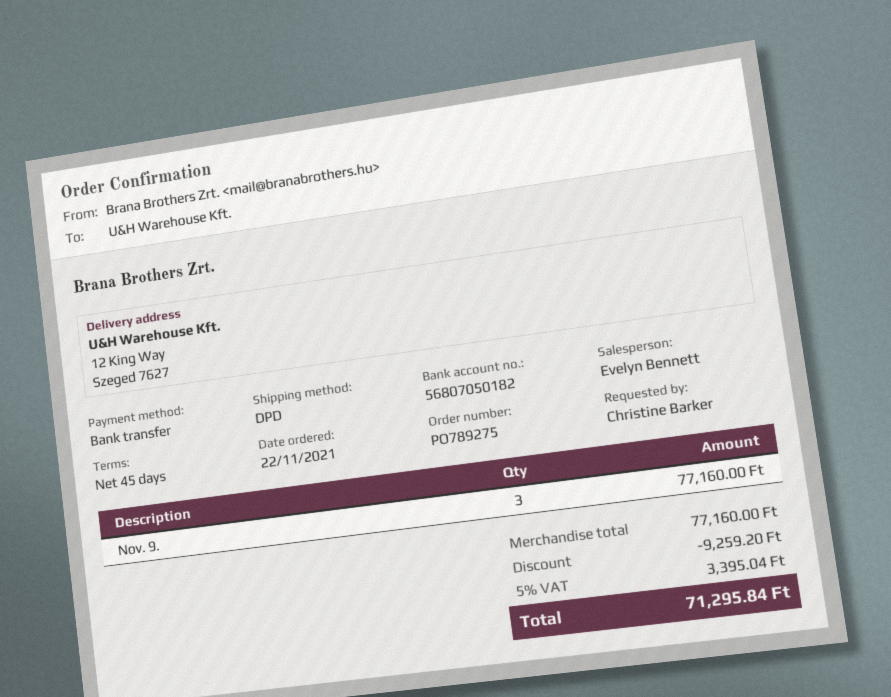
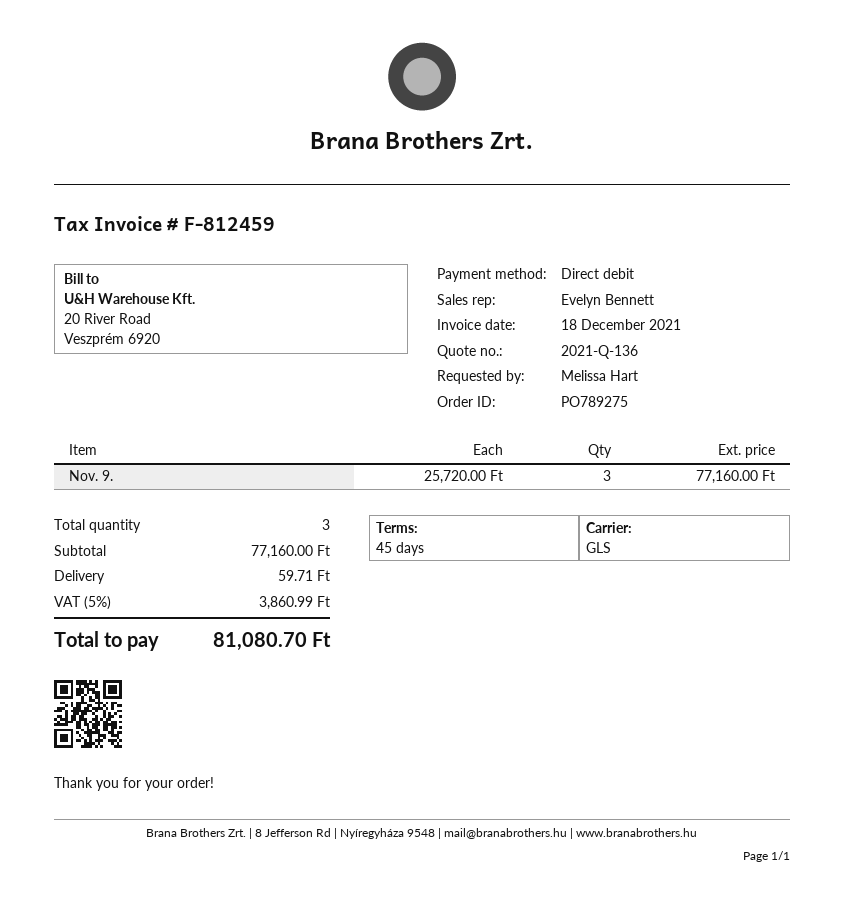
ordered by: Christine Barker -> Melissa Hart
payment method: bank transfer -> direct debit
shipping method: DPD -> GLS
discount: 9259.20 -> none
shipping: none -> 59.71
tax: 5% = 3395.04 -> 5% = 3860.99
total: 71295.84 -> 81080.70

